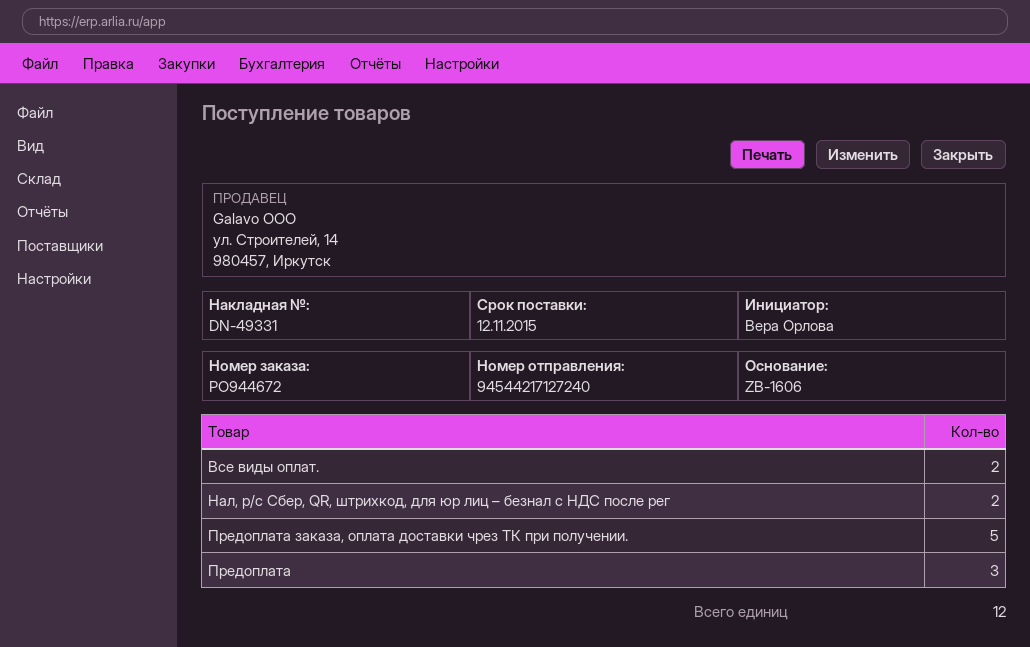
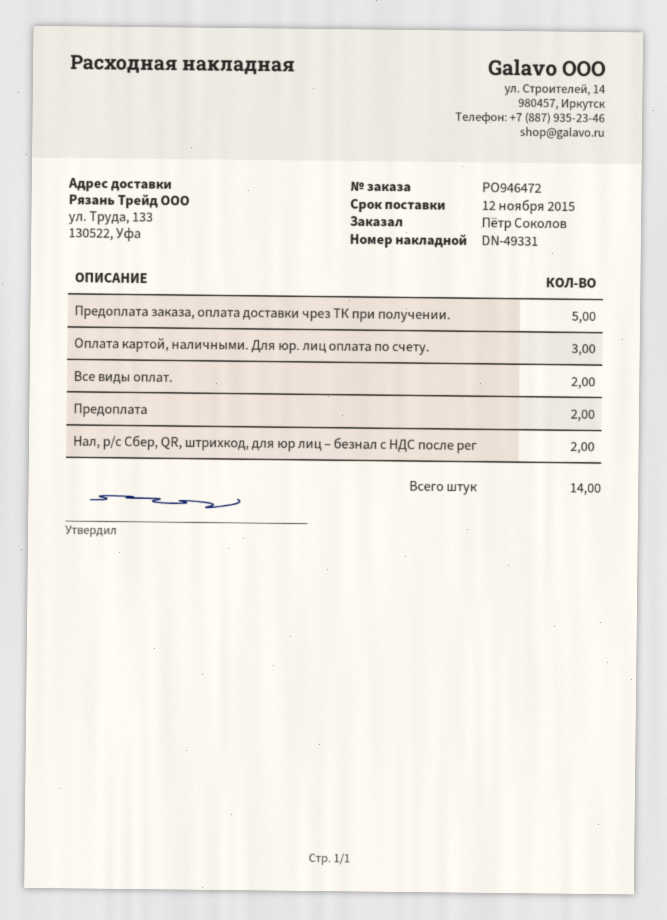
order number: PO944672 -> PO946472
ordered by: Вера Орлова -> Пётр Соколов
Предоплата: 3 -> 2
Оплата картой, наличными. Для юр. лиц оплата по счету.: none -> 3
total quantity: 12 -> 14

